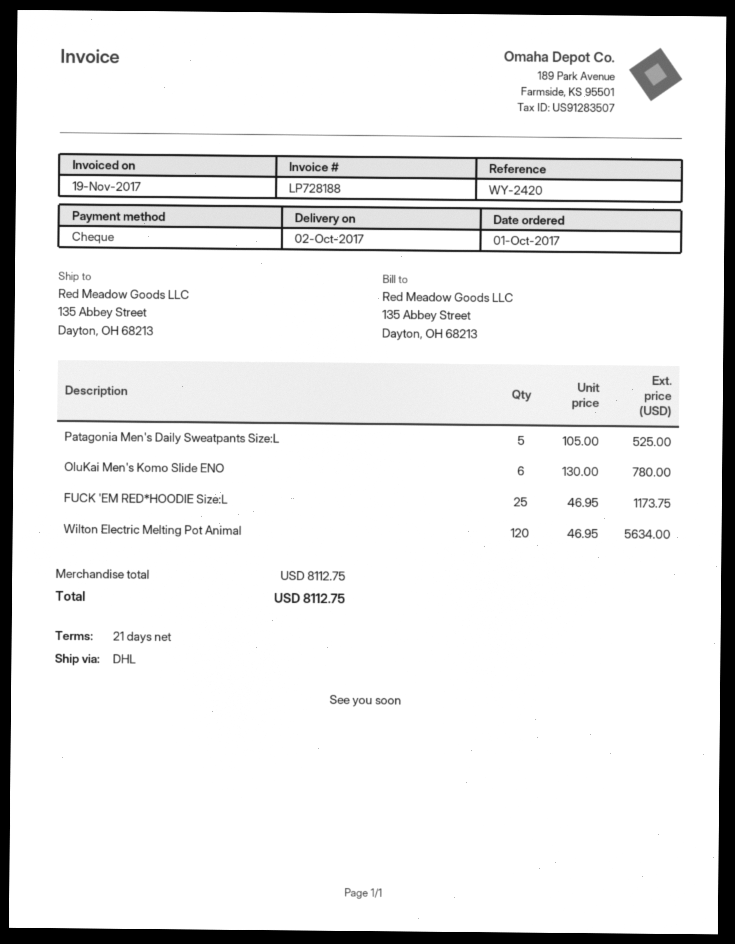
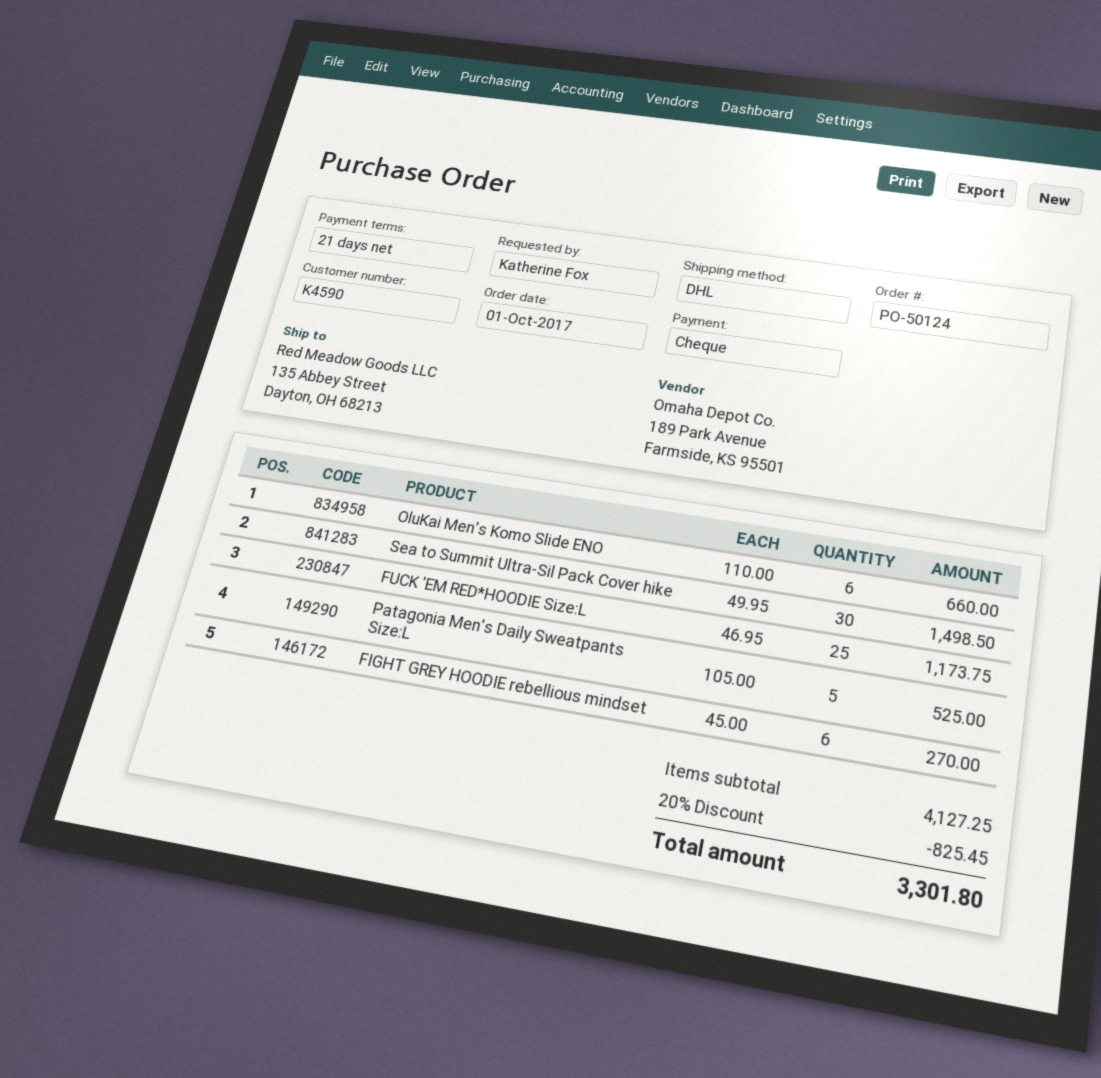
OluKai Men's Komo Slide ENO: 6 x 130.00 = 780.00 -> 6 x 110.00 = 660.00
Wilton Electric Melting Pot Animal: 120 x 46.95 = 5634.00 -> none
Sea to Summit Ultra-Sil Pack Cover hike: none -> 30 x 49.95 = 1498.50
FIGHT GREY HOODIE rebellious mindset: none -> 6 x 45.00 = 270.00
subtotal: 8112.75 -> 4127.25
discount: none -> 20% = 825.45
total: 8112.75 -> 3301.80

